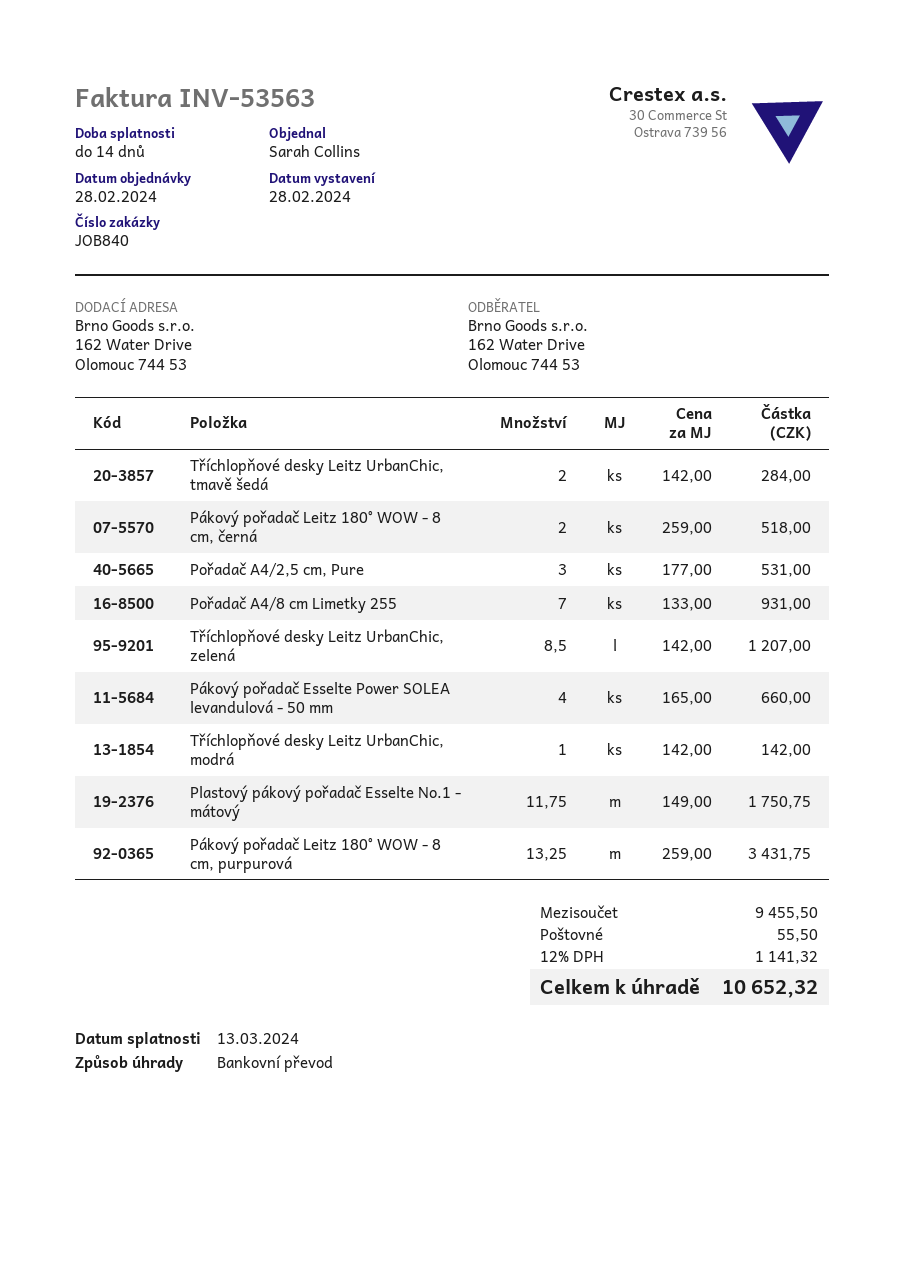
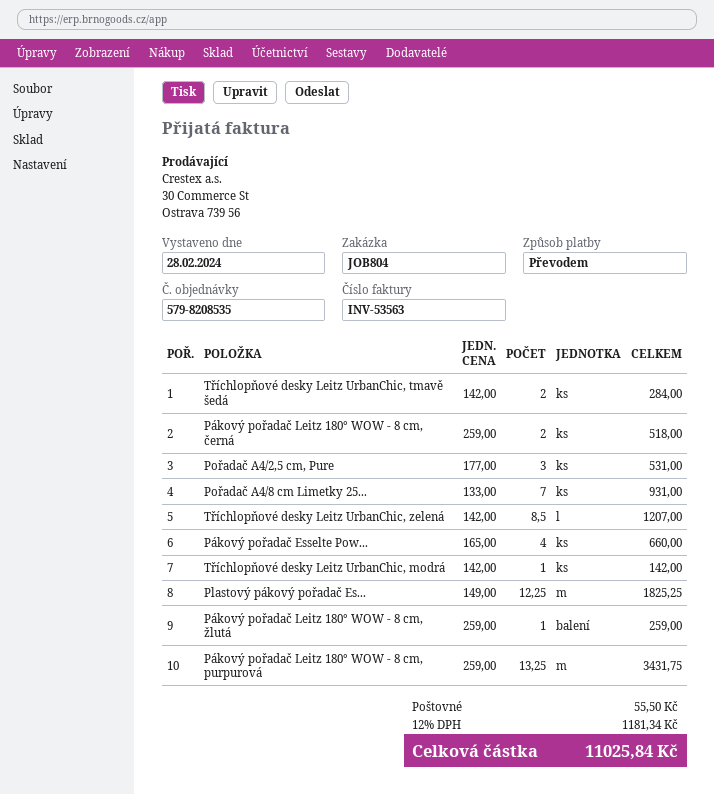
reference: JOB840 -> JOB804
Plastový pákový pořadač Esselte No.1 - mátový: 11.75 x 149.00 = 1750.75 -> 12.25 x 149.00 = 1825.25
Pákový pořadač Leitz 180° WOW - 8 cm, žlutá: none -> 1 x 259.00 = 259.00
tax: 12% = 1141.32 -> 12% = 1181.34
total: 10652.32 -> 11025.84

